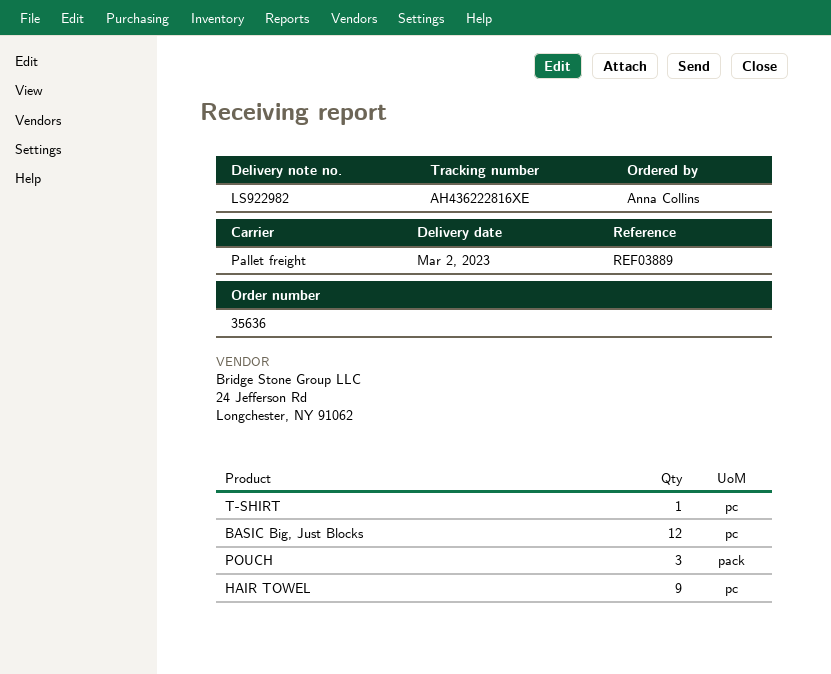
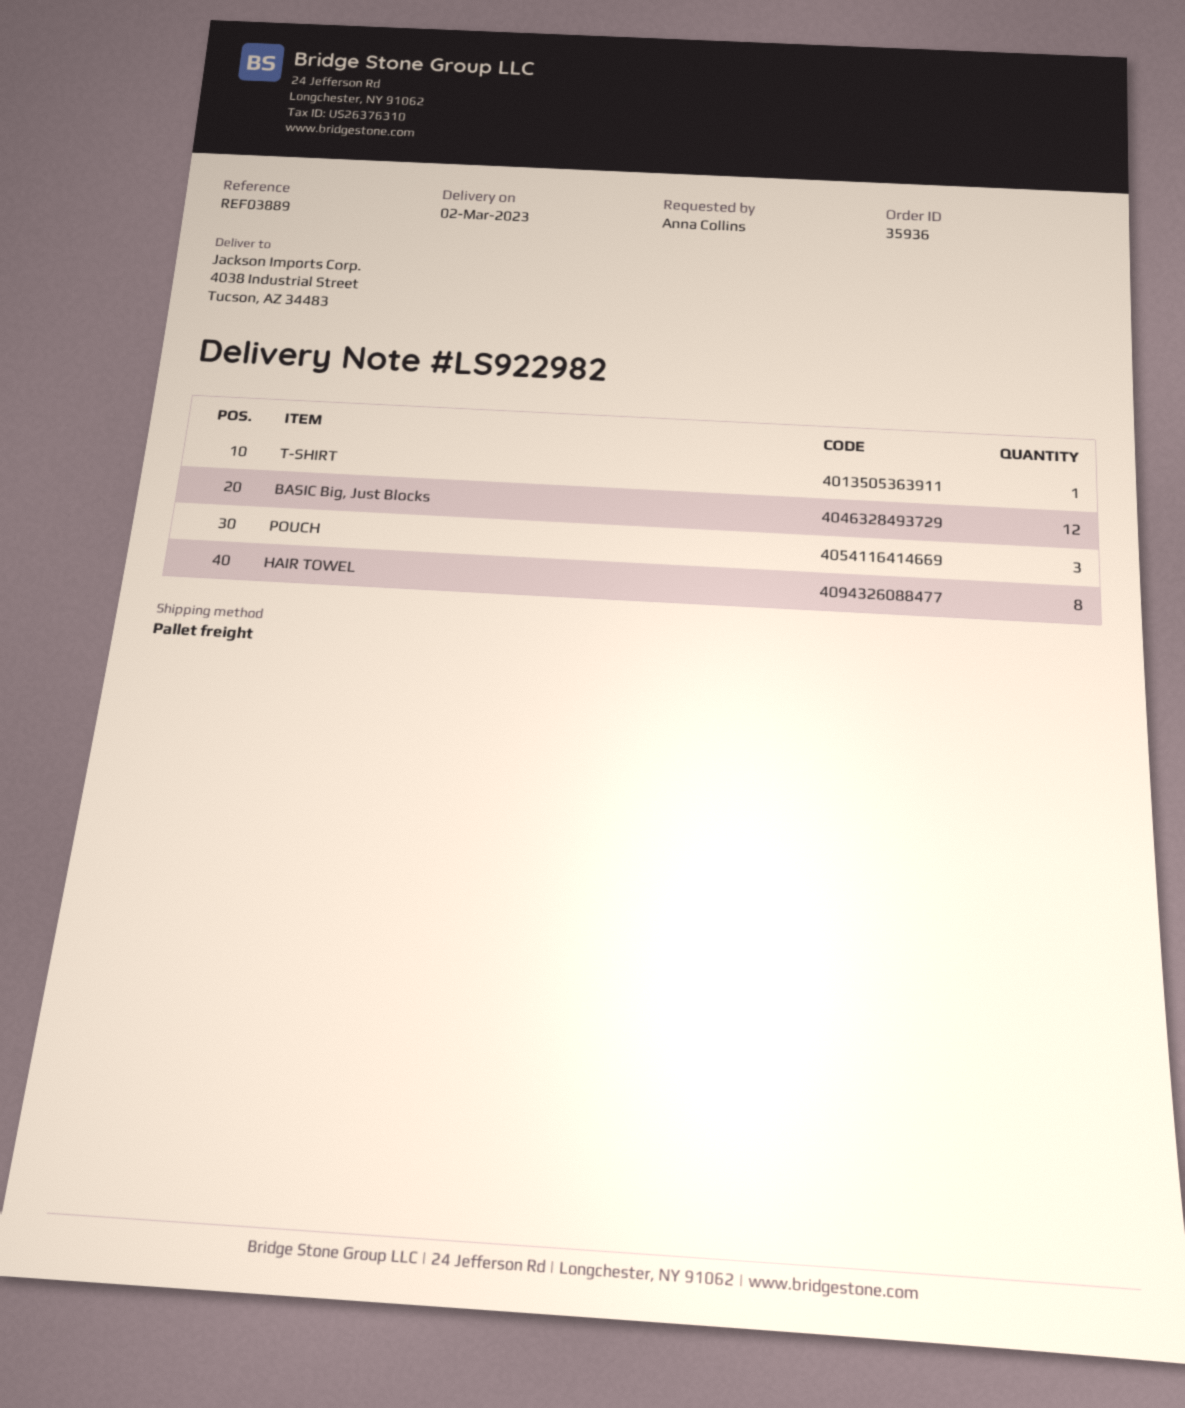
order number: 35636 -> 35936
HAIR TOWEL: 9 -> 8

